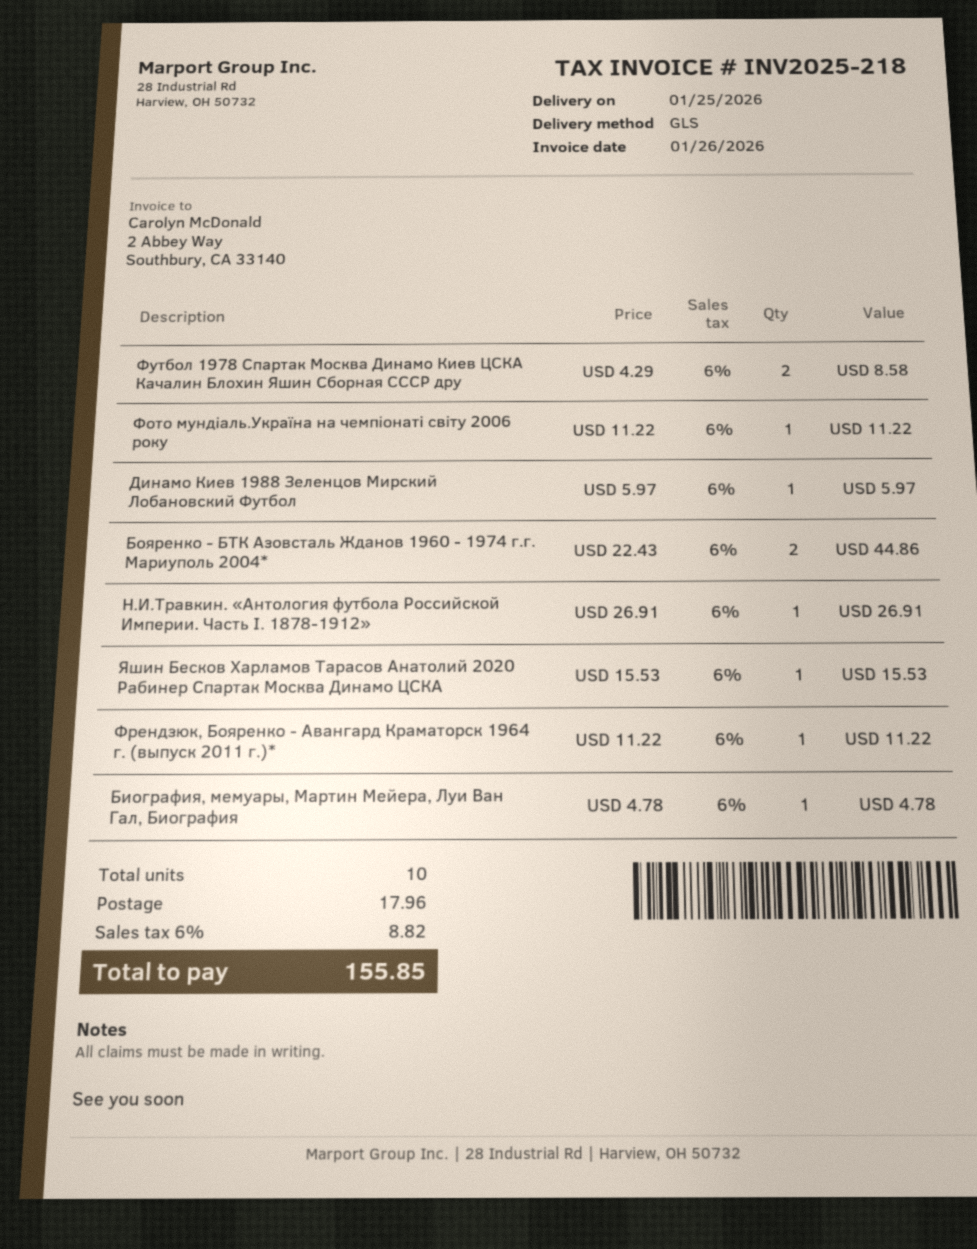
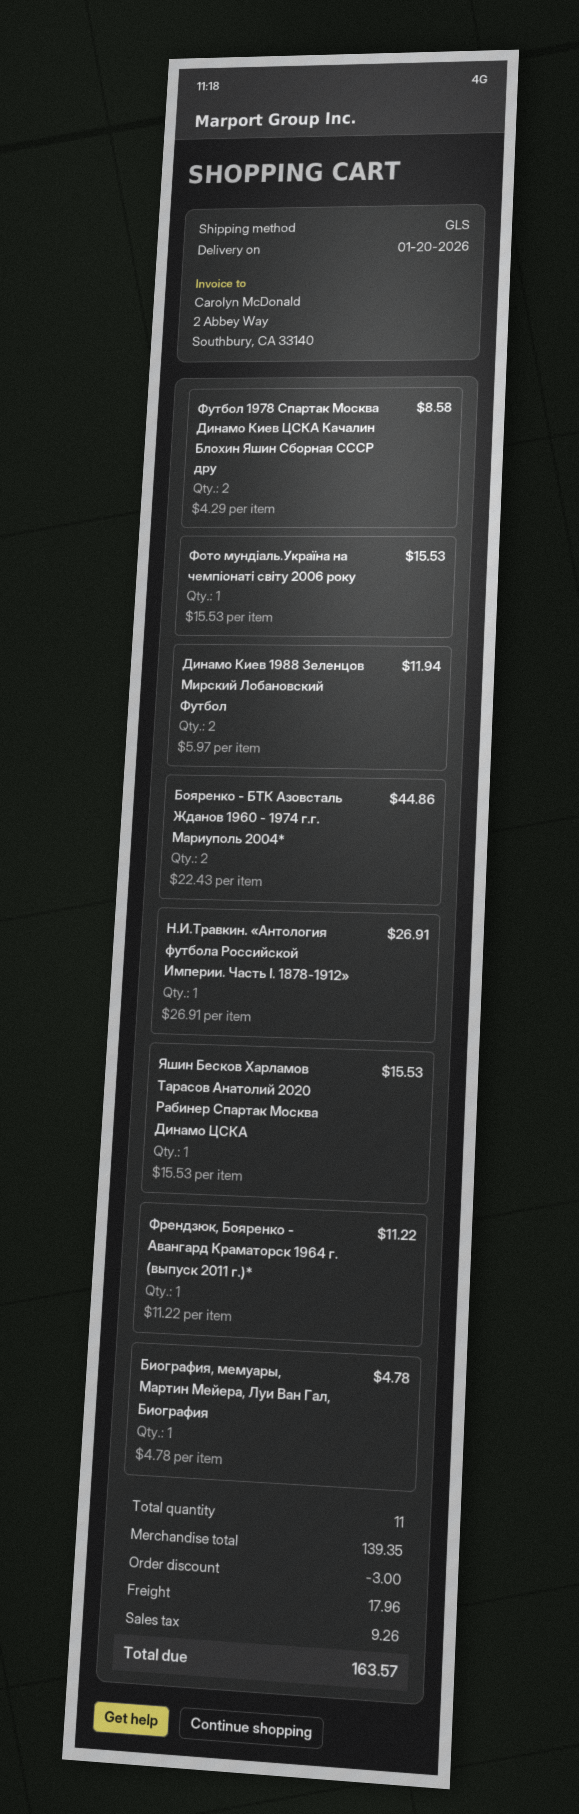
delivery date: 2026-01-25 -> 2026-01-20
Фото мундіаль.Україна на чемпіонаті світу 2006 року: 1 x 11.22 = 11.22 -> 1 x 15.53 = 15.53
Динамо Киев 1988 Зеленцов Мирский Лобановский Футбол: 1 x 5.97 = 5.97 -> 2 x 5.97 = 11.94
total quantity: 10 -> 11
discount: none -> 3.00
tax: 8.82 -> 9.26
total: 155.85 -> 163.57

